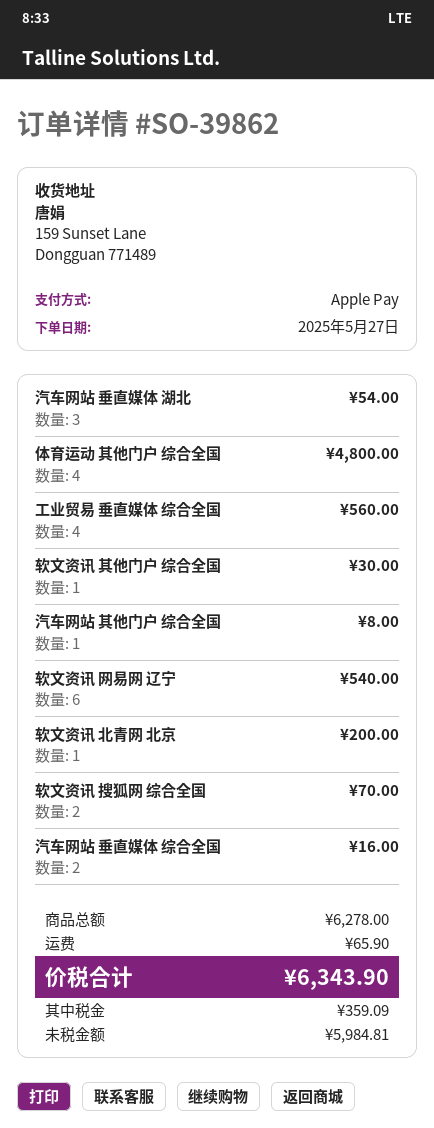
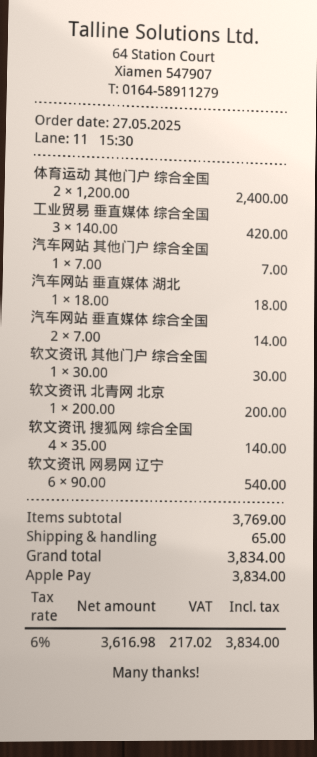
汽车网站 垂直媒体 湖北: 3 for 54.00 -> 1 for 18.00
体育运动 其他门户 综合全国: 4 for 4800.00 -> 2 for 2400.00
工业贸易 垂直媒体 综合全国: 4 for 560.00 -> 3 for 420.00
汽车网站 其他门户 综合全国: 1 for 8.00 -> 1 for 7.00
软文资讯 搜狐网 综合全国: 2 for 70.00 -> 4 for 140.00
汽车网站 垂直媒体 综合全国: 2 for 16.00 -> 2 for 14.00
subtotal: 6278.00 -> 3769.00
shipping: 65.90 -> 65.00
net: 5984.81 -> 3616.98
tax: 359.09 -> 217.02
total: 6343.90 -> 3834.00

